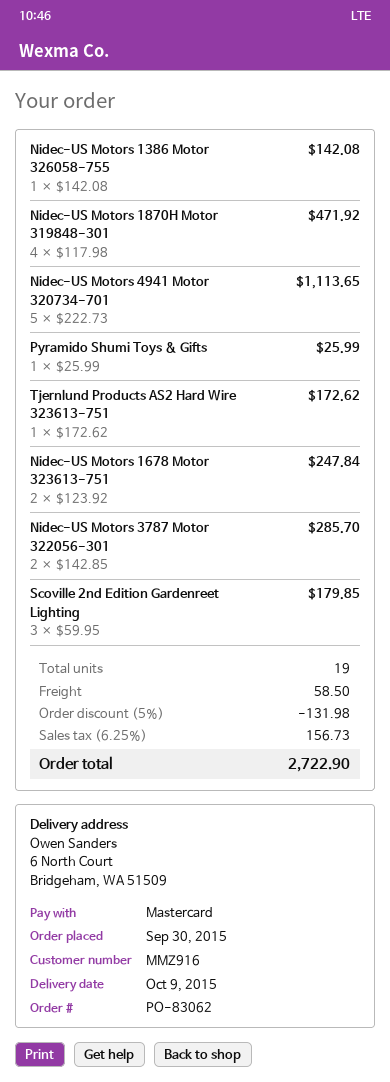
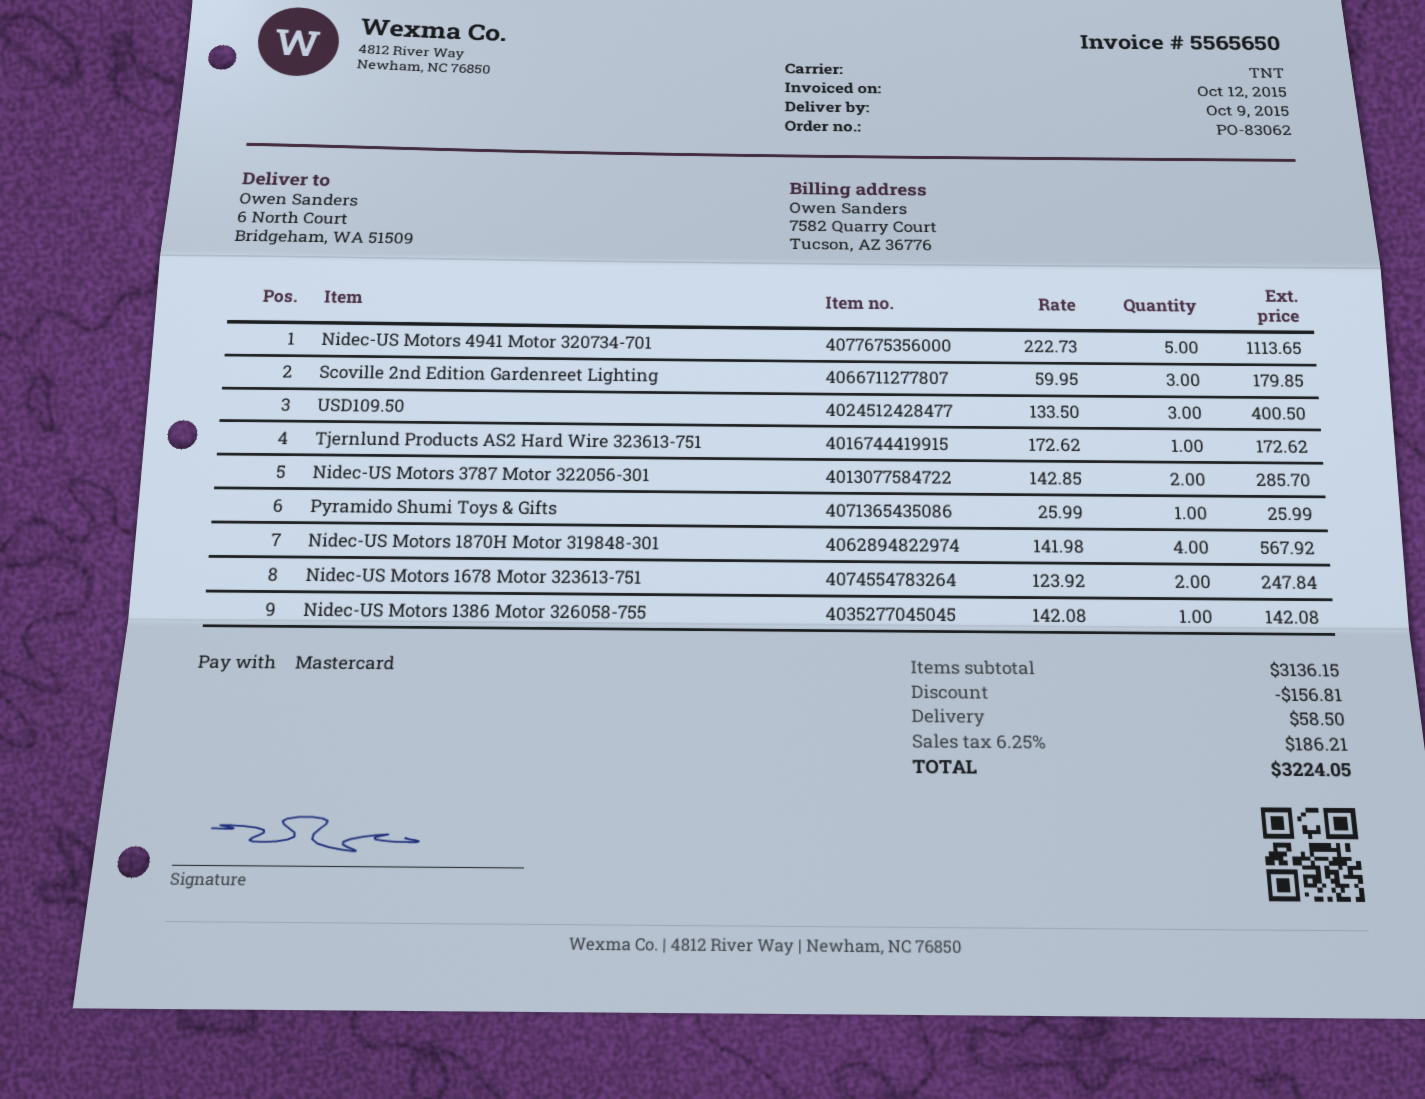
Nidec-US Motors 1870H Motor 319848-301: 4 x 117.98 = 471.92 -> 4 x 141.98 = 567.92
USD109.50: none -> 3 x 133.50 = 400.50
discount: 131.98 -> 156.81
tax: 6.25% = 156.73 -> 6.25% = 186.21
total: 2722.90 -> 3224.05

